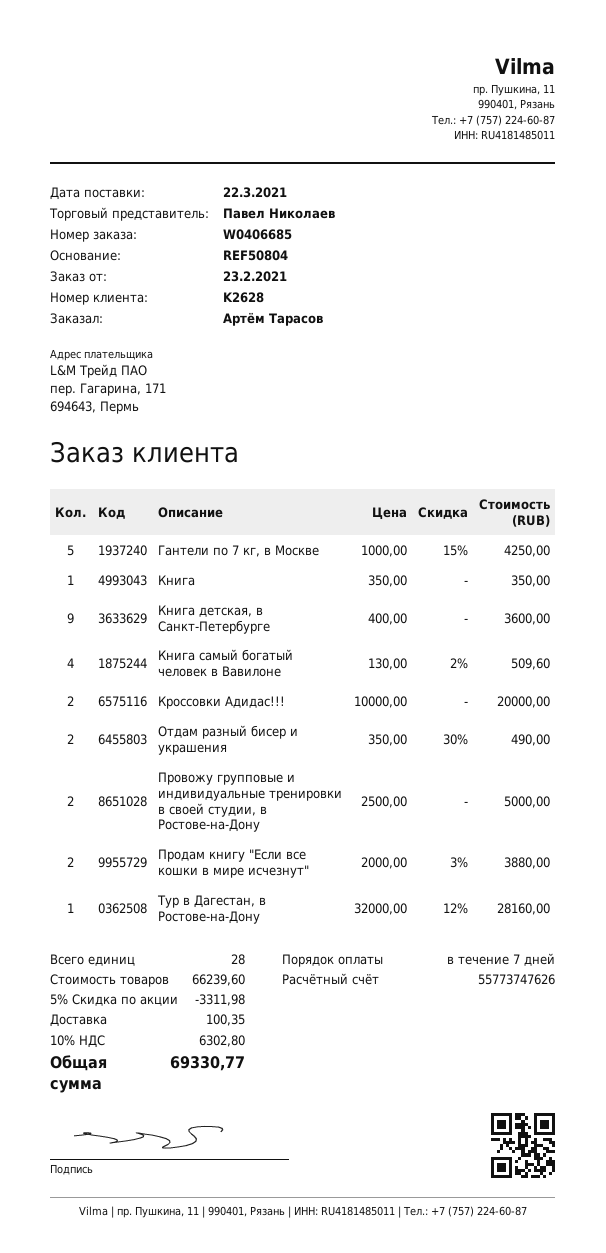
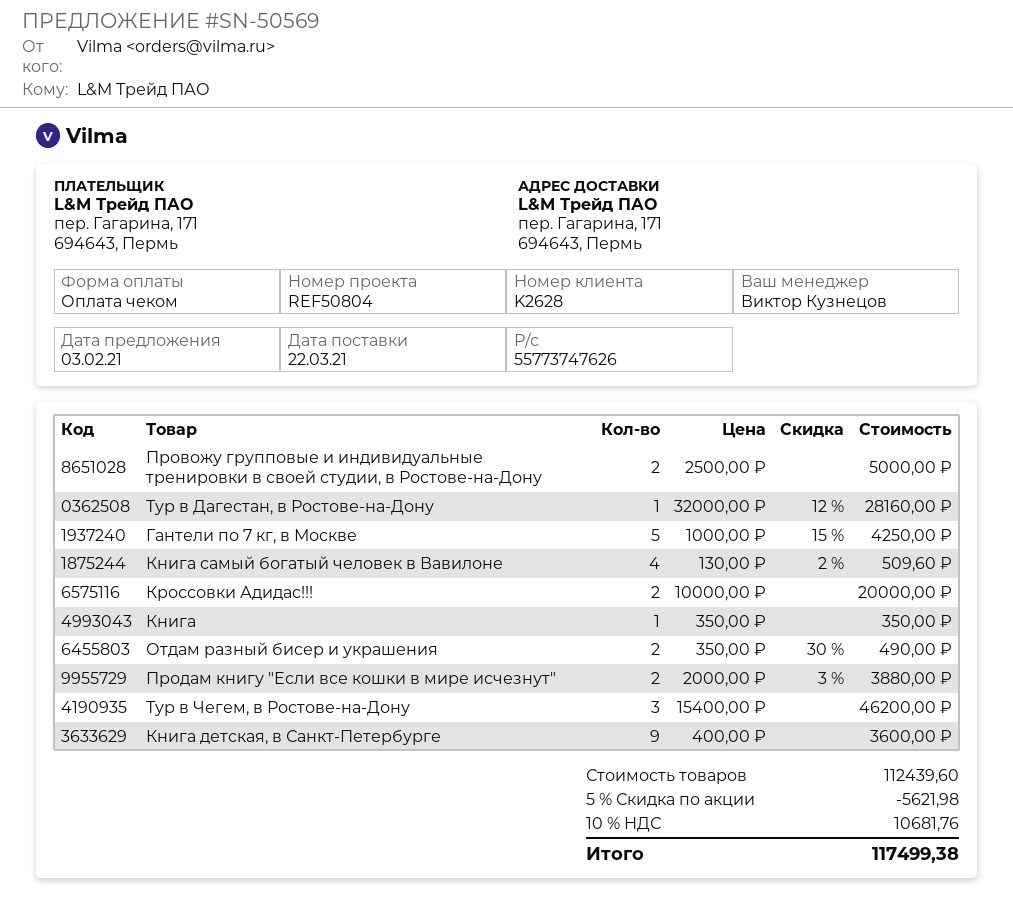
sales rep: Павел Николаев -> Виктор Кузнецов
Тур в Чегем, в Ростове-на-Дону: none -> 3 x 15400.00 = 46200.00
subtotal: 66239.60 -> 112439.60
discount: 5% = 3311.98 -> 5% = 5621.98
shipping: 100.35 -> none
tax: 10% = 6302.80 -> 10% = 10681.76
total: 69330.77 -> 117499.38

